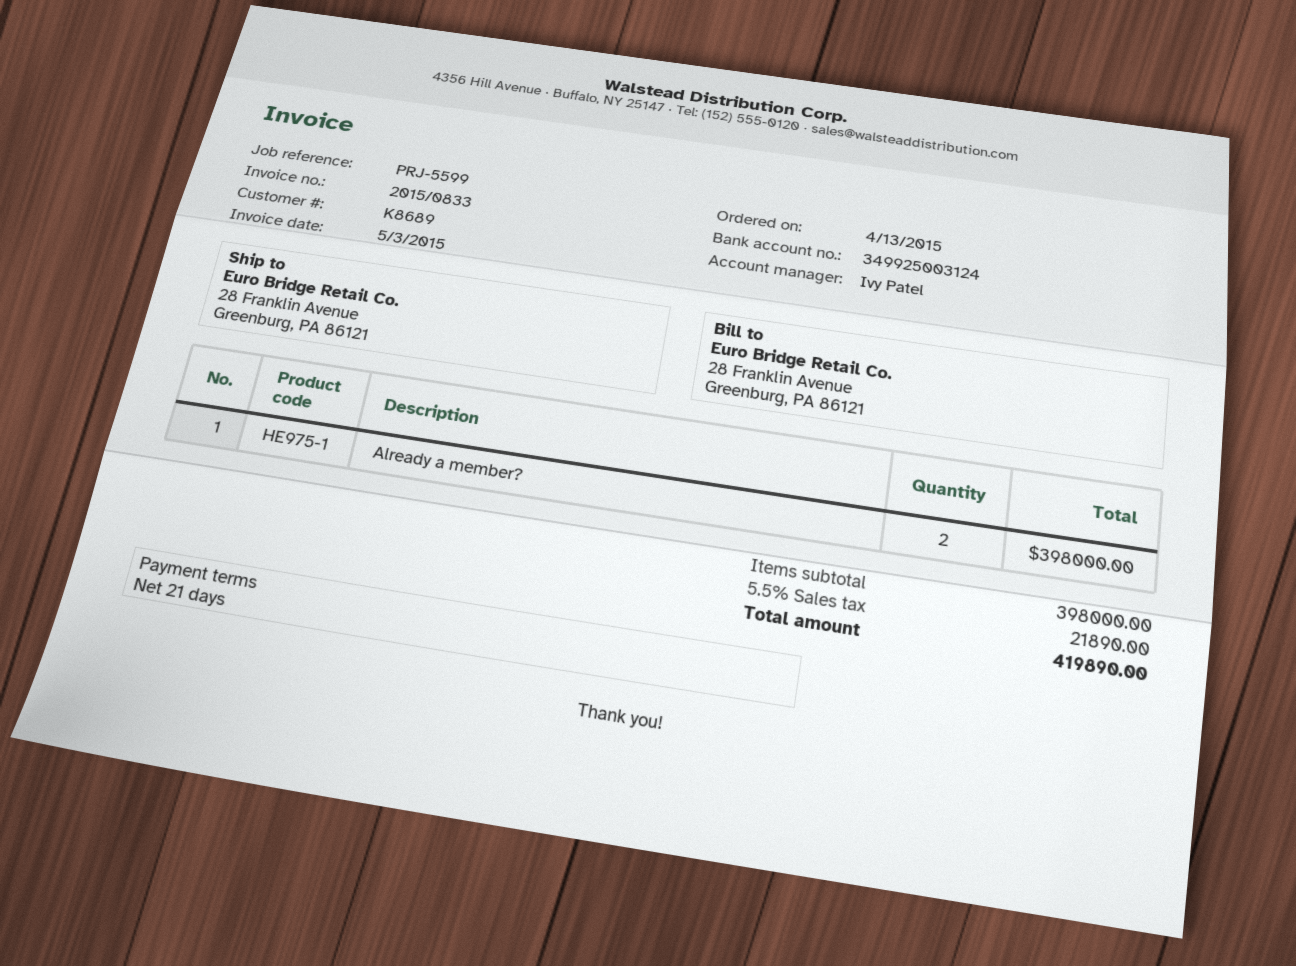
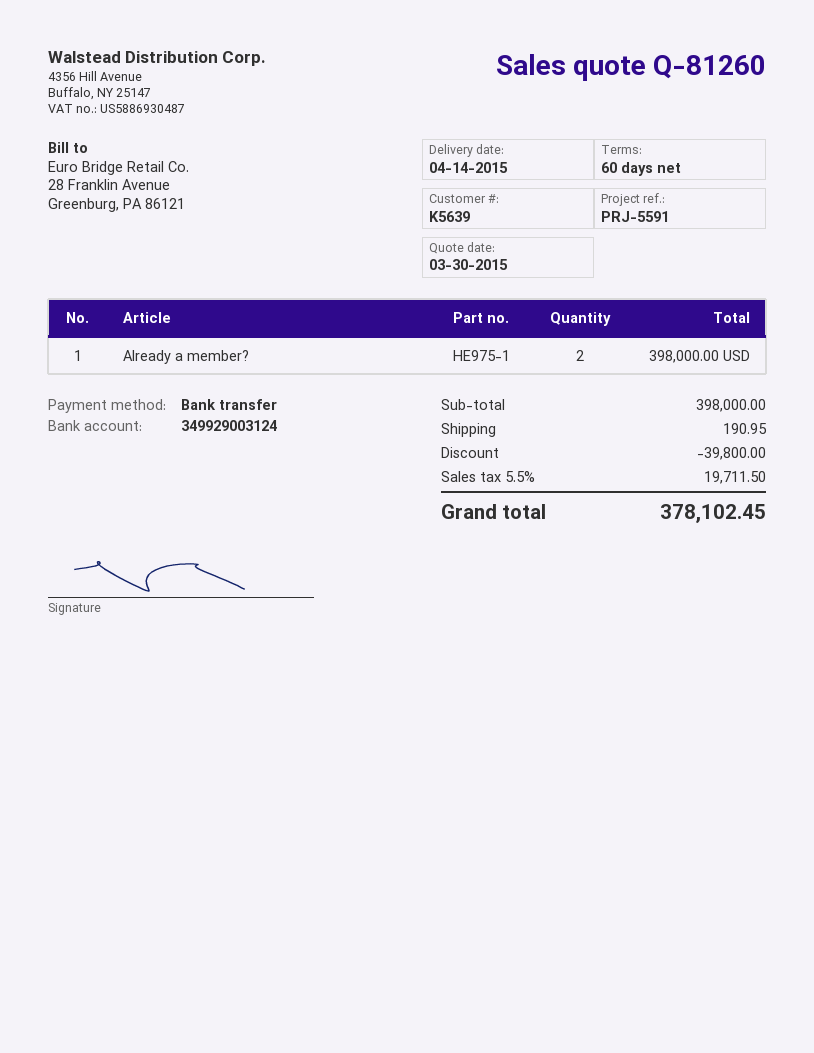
payment terms: 21 days -> 60 days
customer number: K8689 -> K5639
reference: PRJ-5599 -> PRJ-5591
bank account: 349925003124 -> 349929003124
discount: none -> 39800.00
shipping: none -> 190.95
tax: 5.5% = 21890.00 -> 5.5% = 19711.50
total: 419890.00 -> 378102.45

